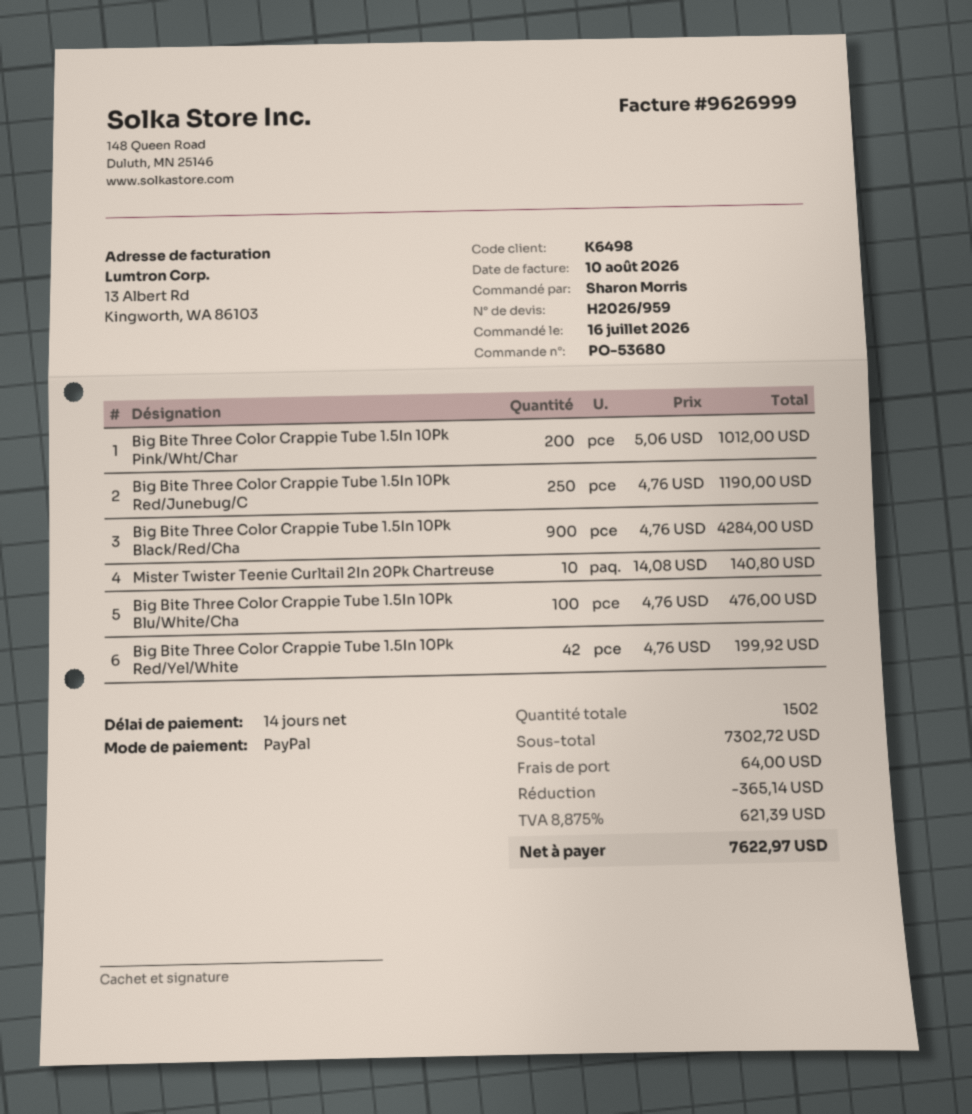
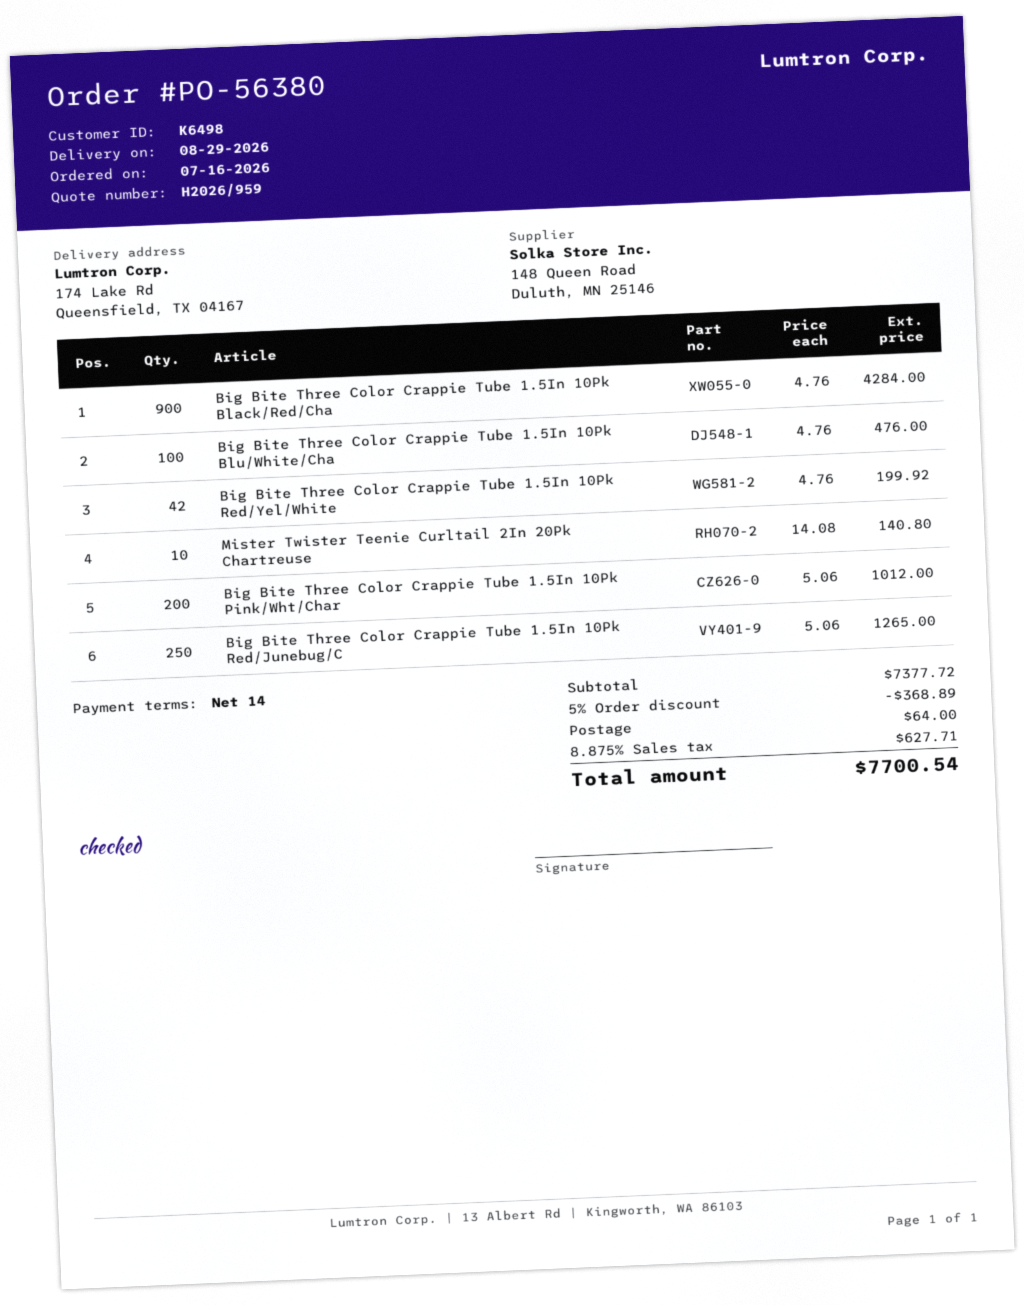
order number: PO-53680 -> PO-56380
Big Bite Three Color Crappie Tube 1.5In 10Pk Red/Junebug/C: 250 x 4.76 = 1190.00 -> 250 x 5.06 = 1265.00
subtotal: 7302.72 -> 7377.72
discount: 365.14 -> 368.89
tax: 8.875% = 621.39 -> 8.875% = 627.71
total: 7622.97 -> 7700.54

